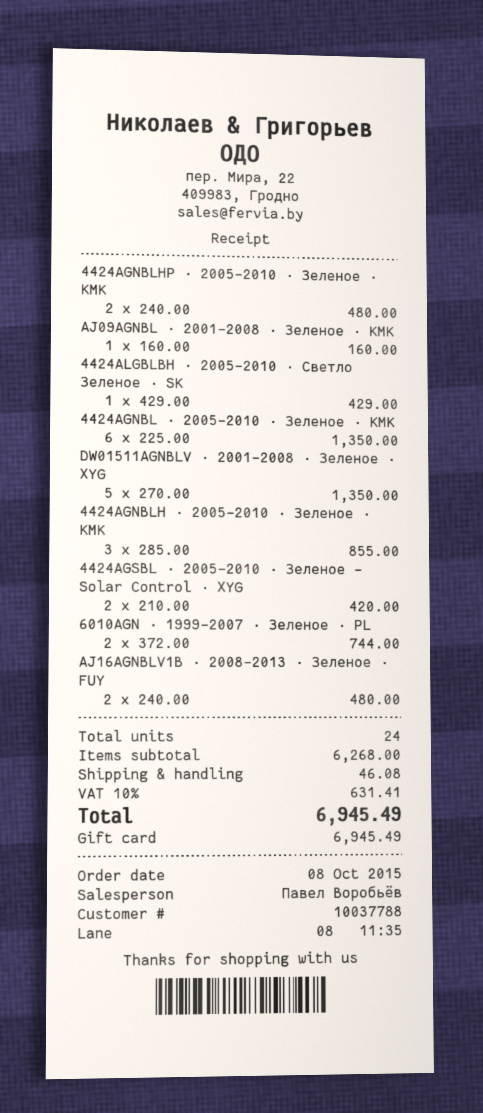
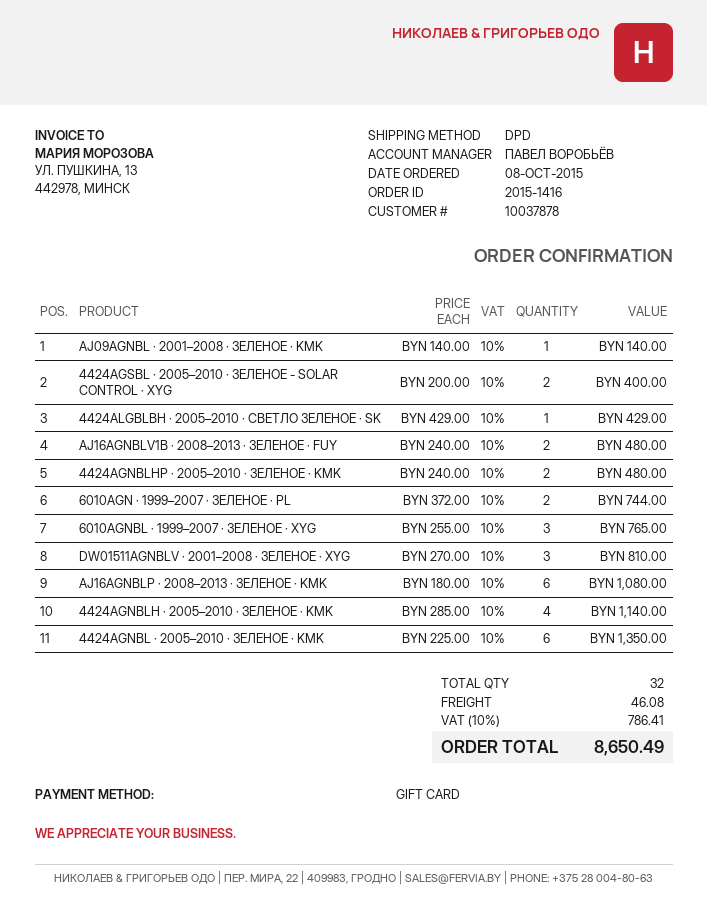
customer number: 10037788 -> 10037878
AJ09AGNBL · 2001–2008 · Зеленое · KMK: 1 x 160.00 = 160.00 -> 1 x 140.00 = 140.00
DW01511AGNBLV · 2001–2008 · Зеленое · XYG: 5 x 270.00 = 1350.00 -> 3 x 270.00 = 810.00
4424AGNBLH · 2005–2010 · Зеленое · KMK: 3 x 285.00 = 855.00 -> 4 x 285.00 = 1140.00
4424AGSBL · 2005–2010 · Зеленое - Solar Control · XYG: 2 x 210.00 = 420.00 -> 2 x 200.00 = 400.00
6010AGNBL · 1999–2007 · ЗЕЛЕНОЕ · XYG: none -> 3 x 255.00 = 765.00
AJ16AGNBLP · 2008–2013 · ЗЕЛЕНОЕ · KMK: none -> 6 x 180.00 = 1080.00
total quantity: 24 -> 32
tax: 10% = 631.41 -> 10% = 786.41
total: 6945.49 -> 8650.49

